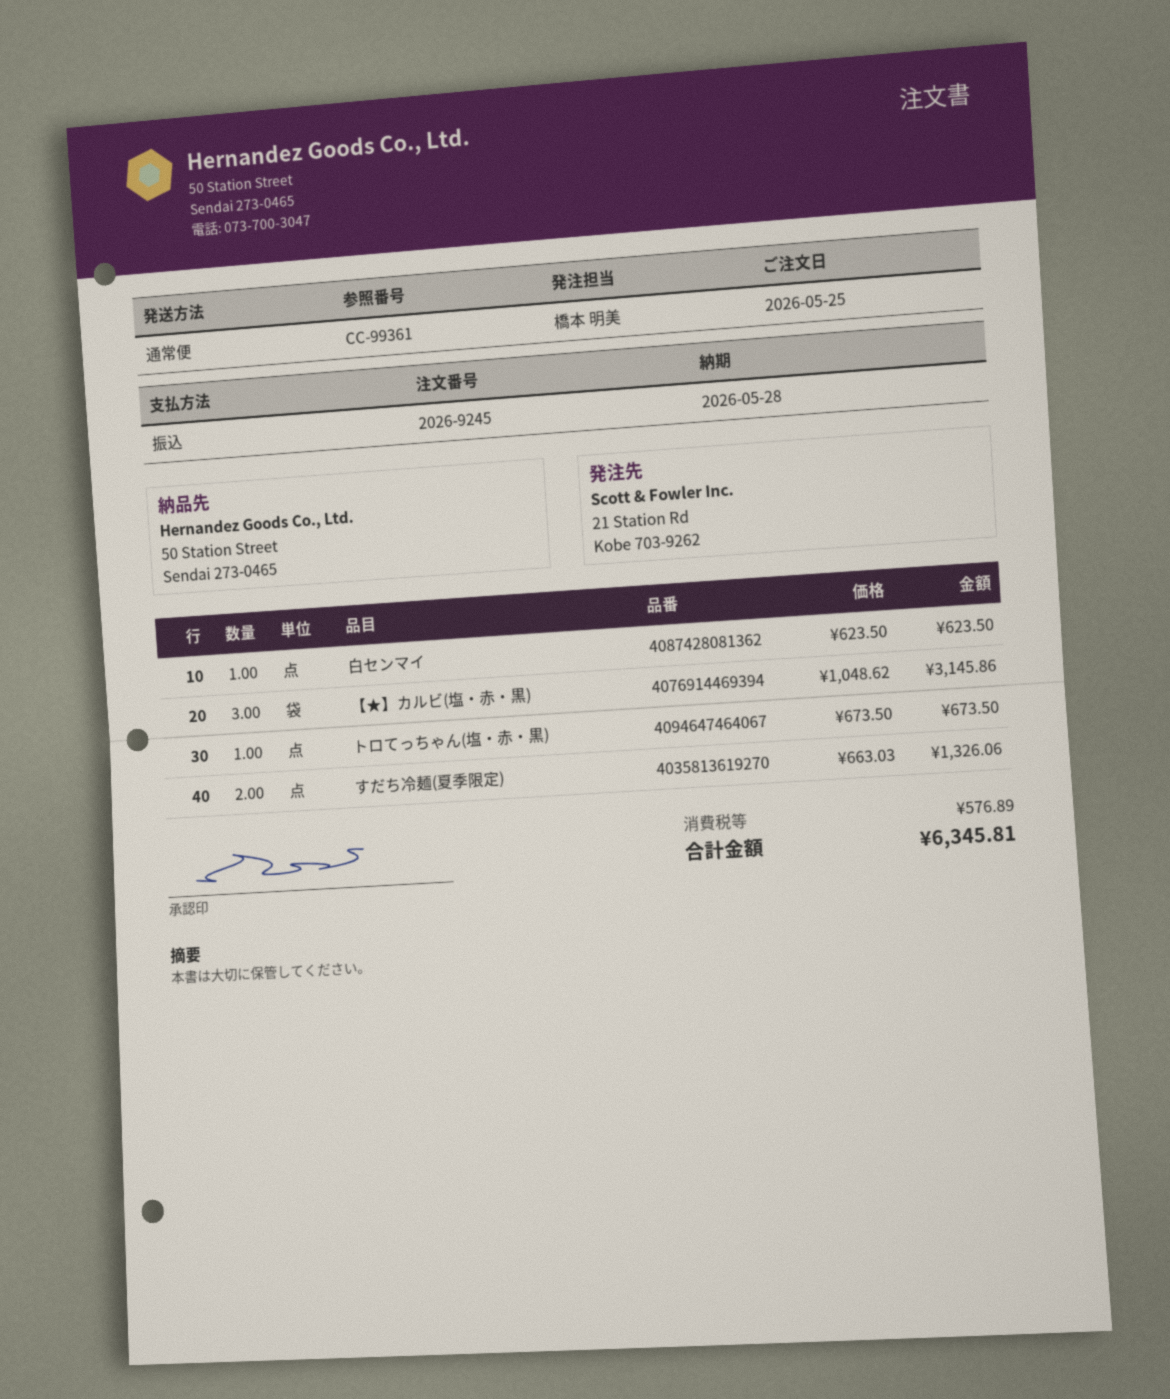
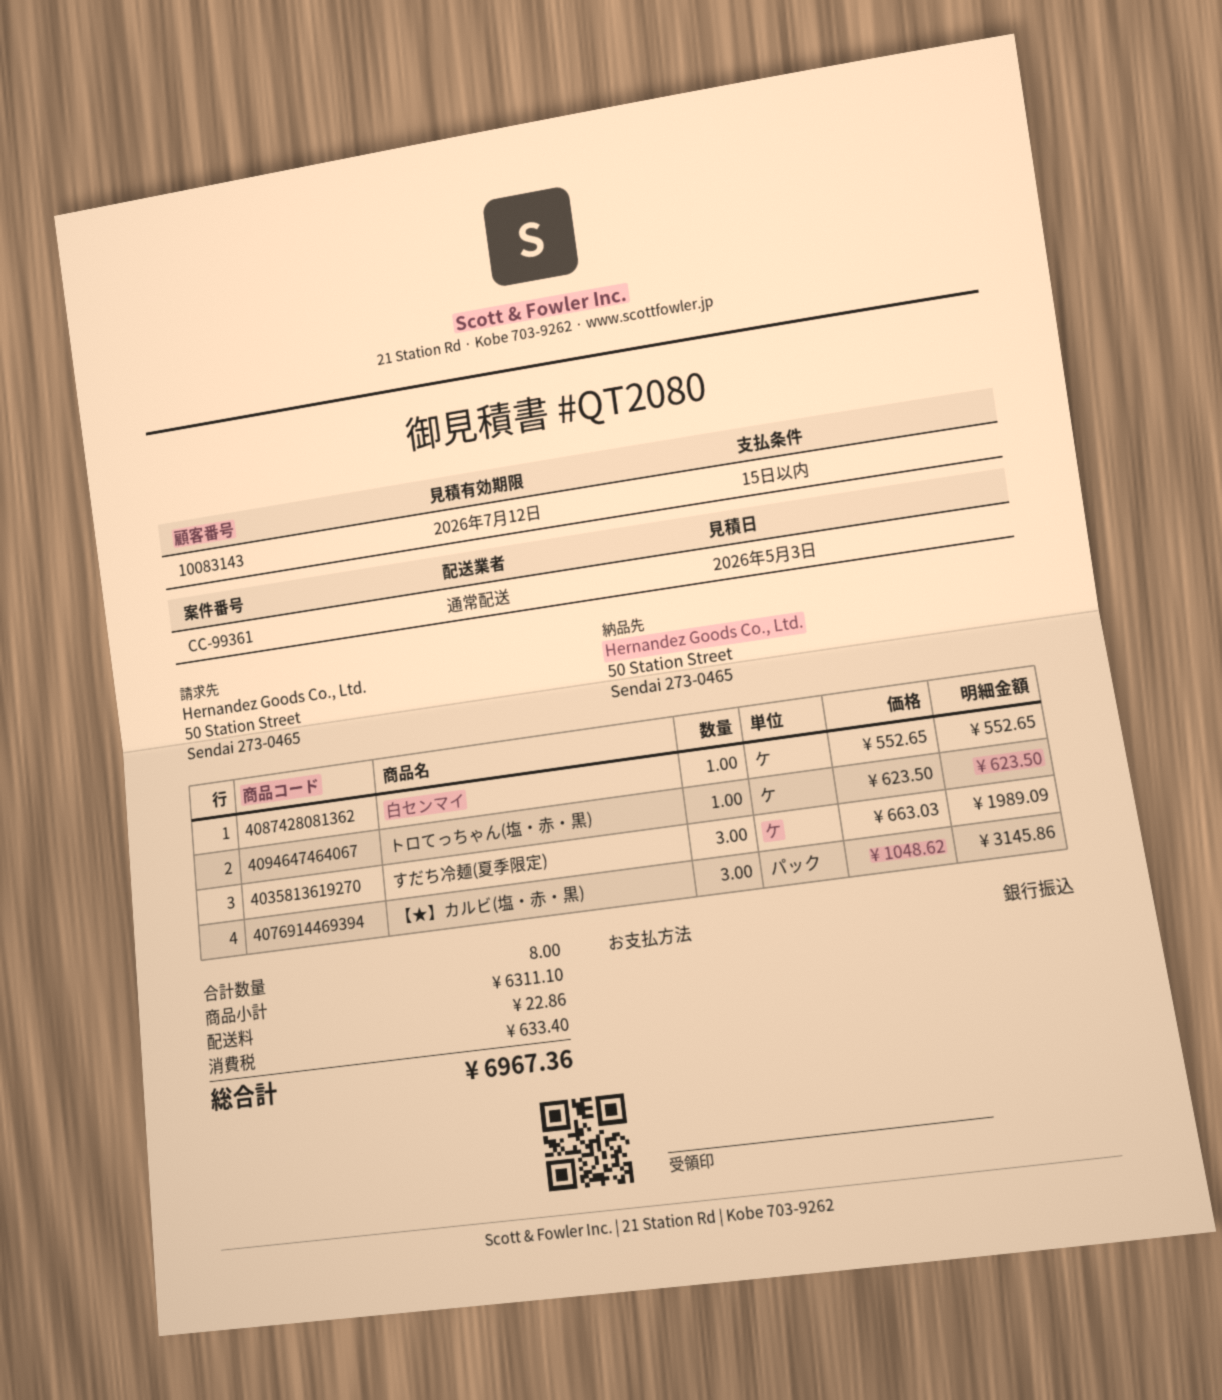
白センマイ: 1 x 623.50 = 623.50 -> 1 x 552.65 = 552.65
トロてっちゃん(塩・赤・黒): 1 x 673.50 = 673.50 -> 1 x 623.50 = 623.50
すだち冷麺(夏季限定): 2 x 663.03 = 1326.06 -> 3 x 663.03 = 1989.09
shipping: none -> 22.86
tax: 576.89 -> 633.40
total: 6345.81 -> 6967.36

